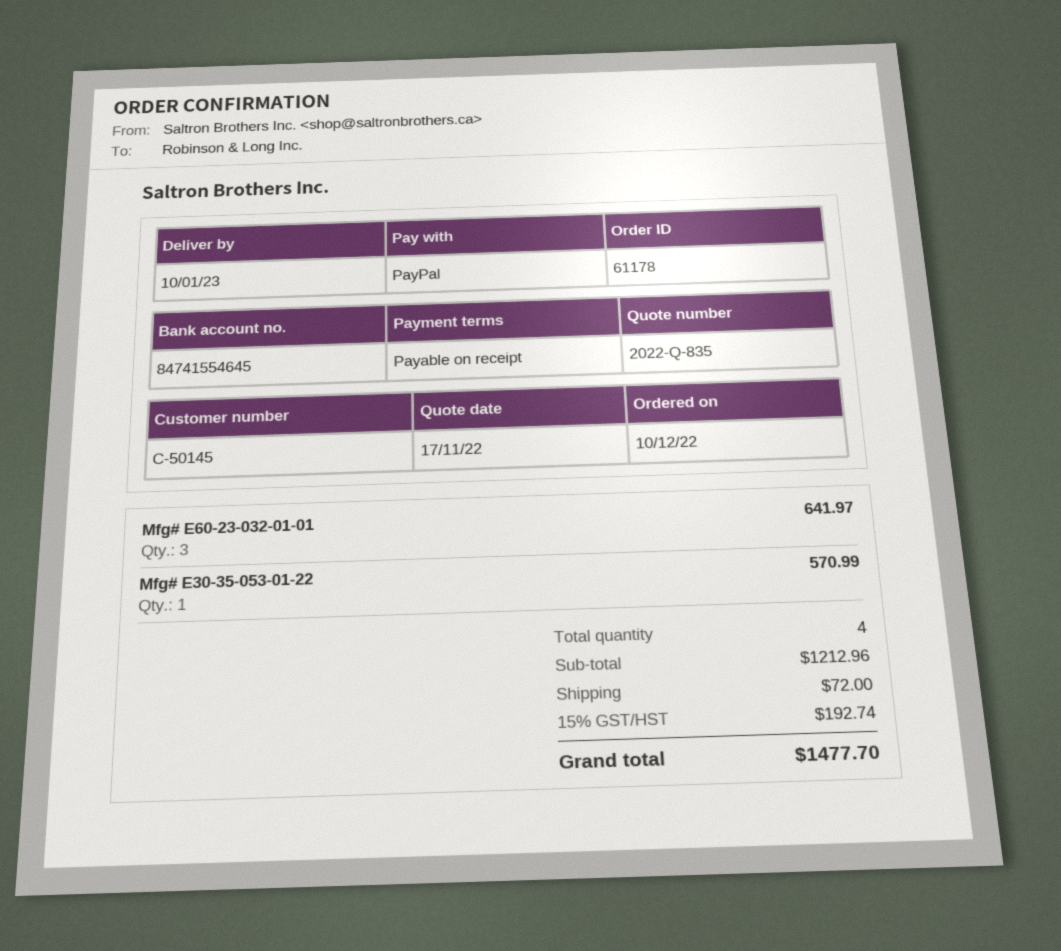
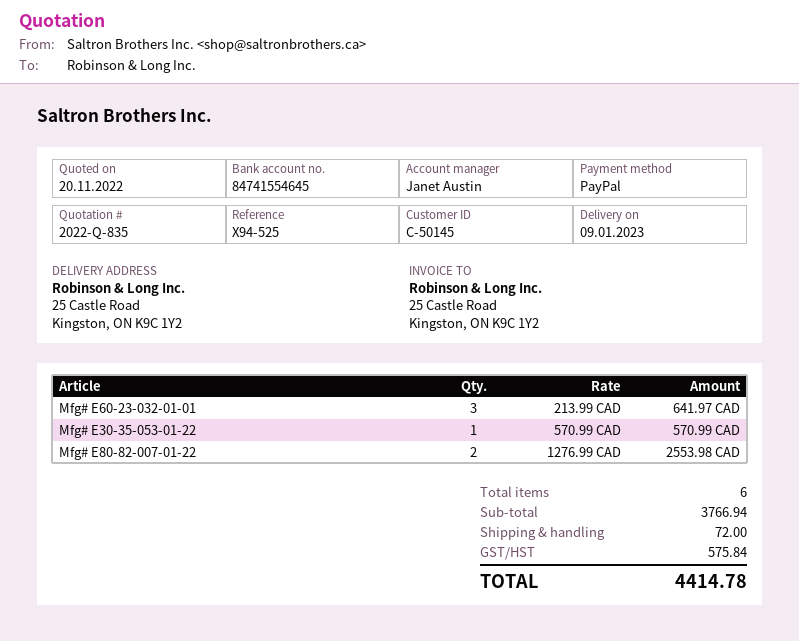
quote date: 2022-11-17 -> 2022-11-20
delivery date: 2023-01-10 -> 2023-01-09
Mfg# E80-82-007-01-22: none -> 2 for 2553.98
total quantity: 4 -> 6
subtotal: 1212.96 -> 3766.94
tax: 192.74 -> 575.84
total: 1477.70 -> 4414.78

